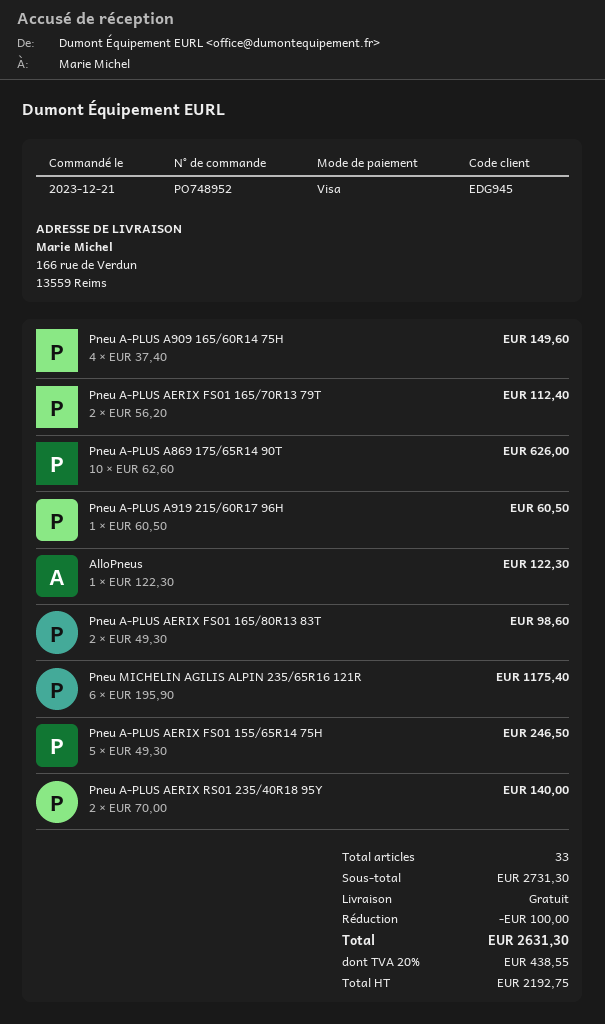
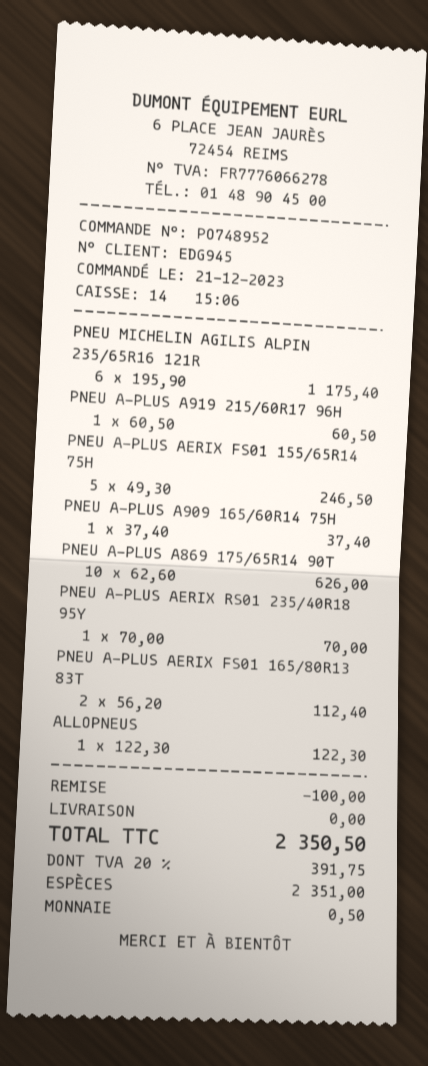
payment method: Visa -> cash
Pneu A-PLUS A909 165/60R14 75H: 4 x 37.40 = 149.60 -> 1 x 37.40 = 37.40
Pneu A-PLUS AERIX FS01 165/70R13 79T: 2 x 56.20 = 112.40 -> none
Pneu A-PLUS AERIX FS01 165/80R13 83T: 2 x 49.30 = 98.60 -> 2 x 56.20 = 112.40
Pneu A-PLUS AERIX RS01 235/40R18 95Y: 2 x 70.00 = 140.00 -> 1 x 70.00 = 70.00
tax: 20% = 438.55 -> 20% = 391.75
total: 2631.30 -> 2350.50

